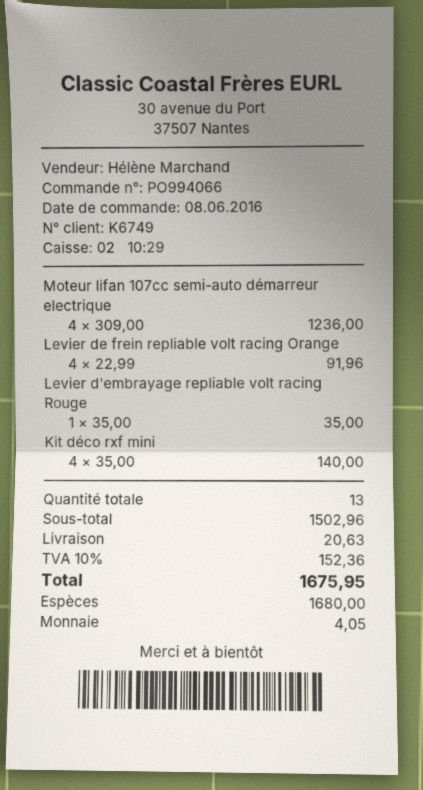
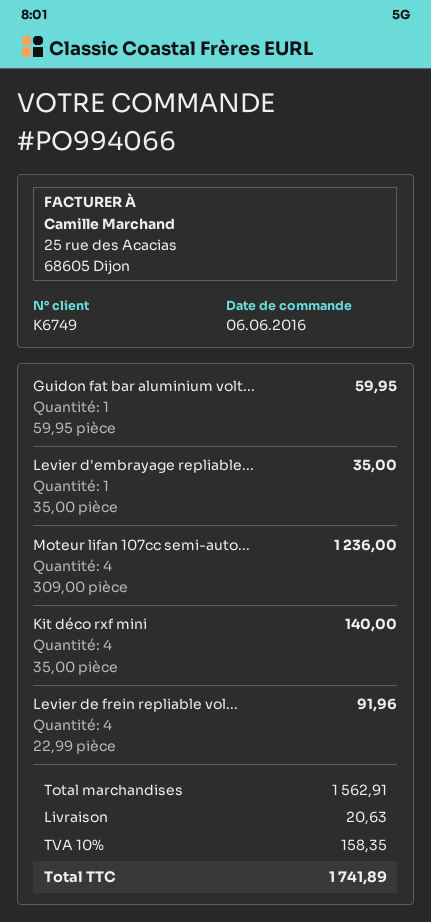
order date: 2016-06-08 -> 2016-06-06
Guidon fat bar aluminium volt...: none -> 1 x 59.95 = 59.95
subtotal: 1502.96 -> 1562.91
tax: 10% = 152.36 -> 10% = 158.35
total: 1675.95 -> 1741.89

